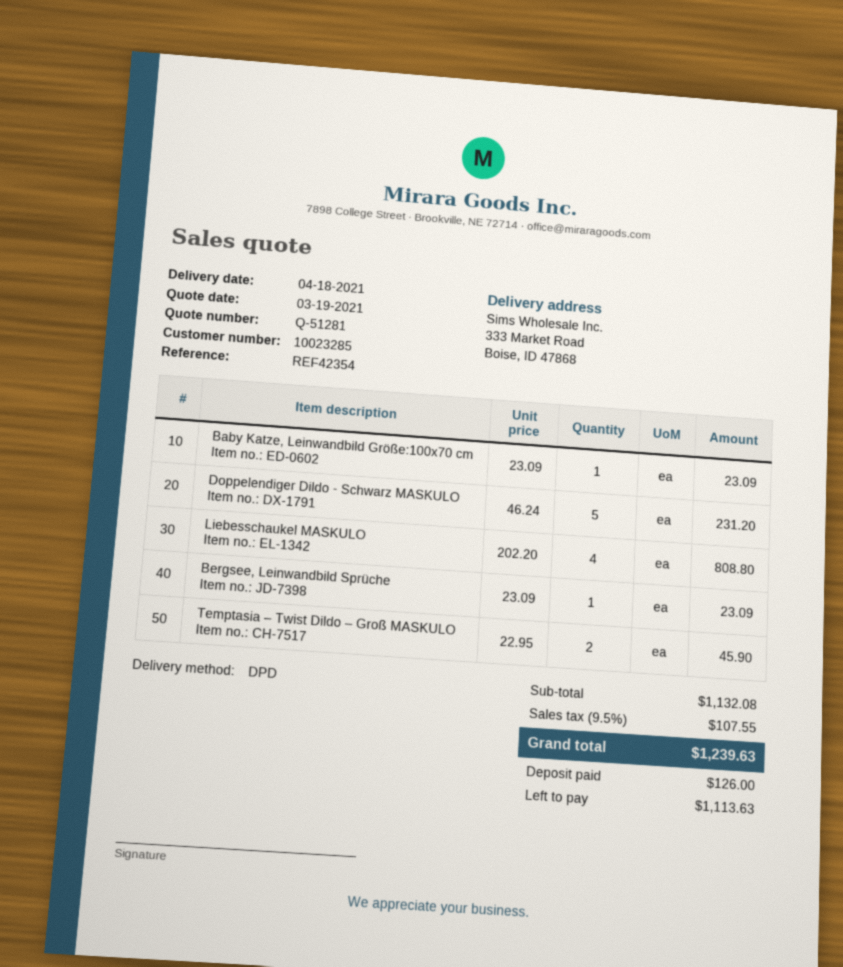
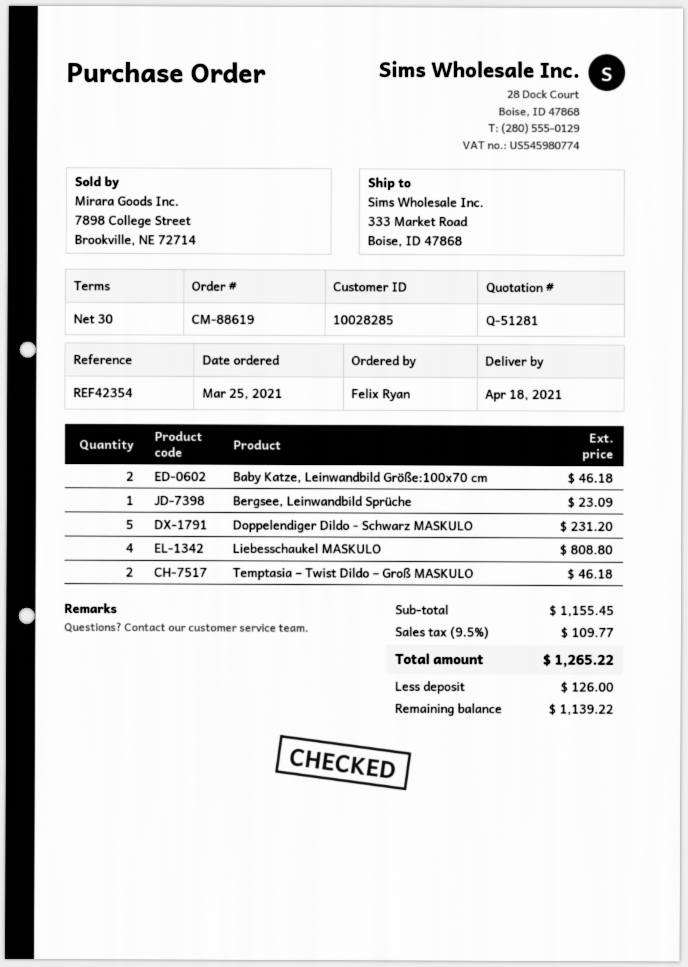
customer number: 10023285 -> 10028285
Baby Katze, Leinwandbild Größe:100x70 cm: 1 for 23.09 -> 2 for 46.18
Temptasia – Twist Dildo – Groß MASKULO: 2 for 45.90 -> 2 for 46.18
subtotal: 1132.08 -> 1155.45
tax: 9.5% = 107.55 -> 9.5% = 109.77
total: 1239.63 -> 1265.22
balance: 1113.63 -> 1139.22

